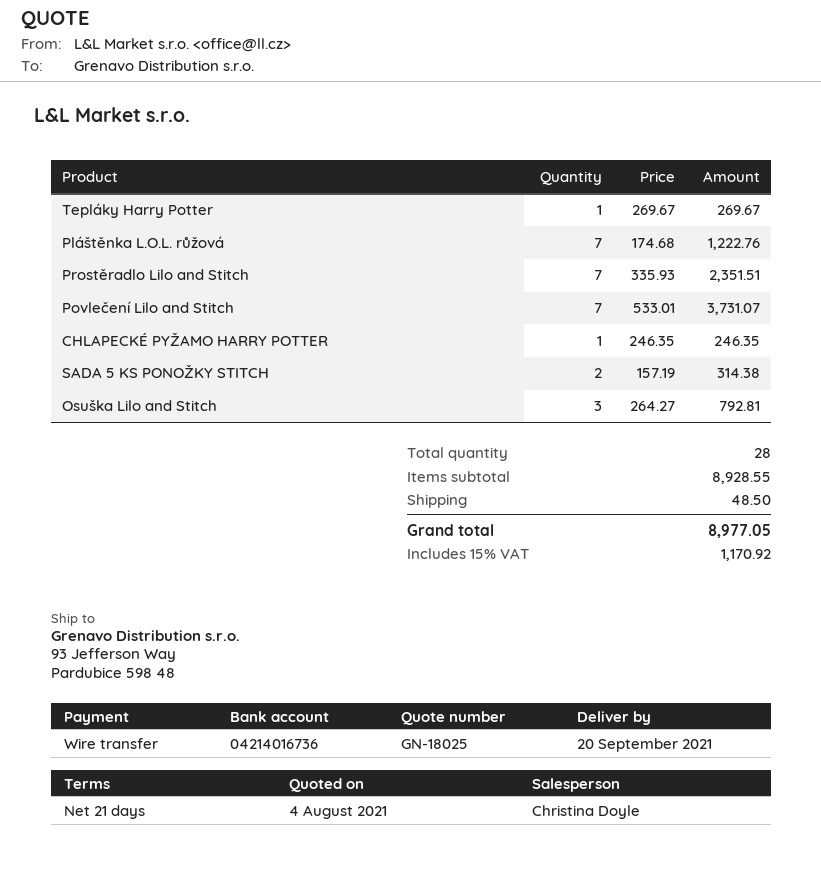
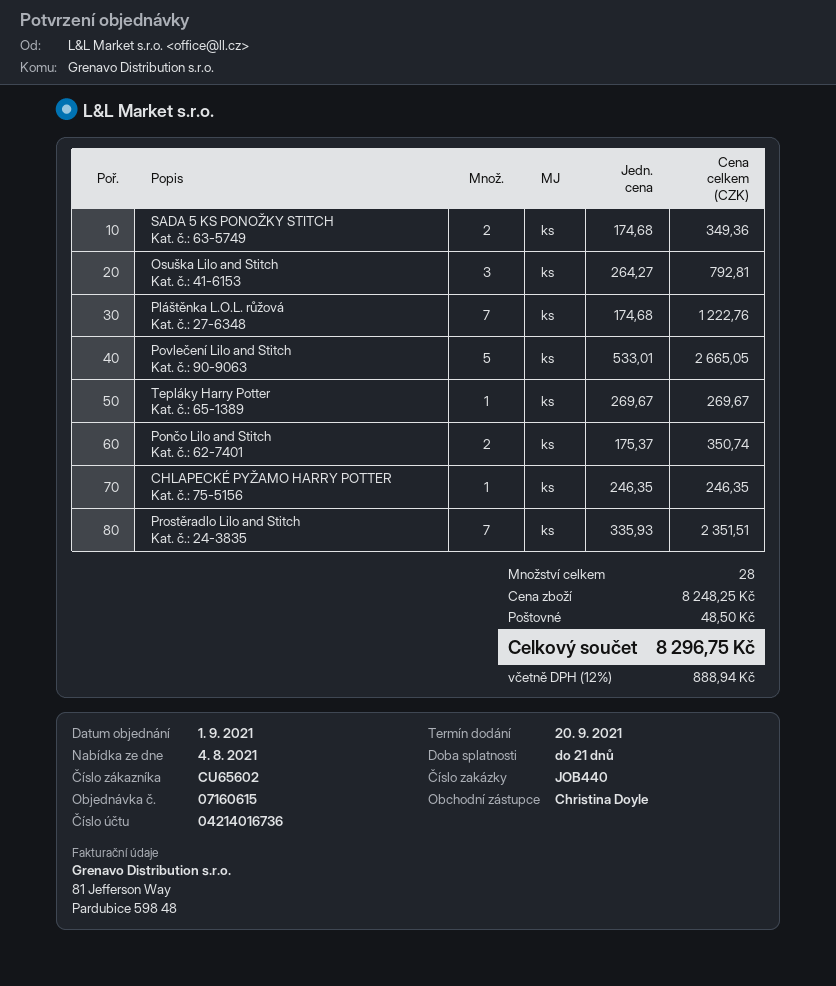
Povlečení Lilo and Stitch: 7 x 533.01 = 3731.07 -> 5 x 533.01 = 2665.05
SADA 5 KS PONOŽKY STITCH: 2 x 157.19 = 314.38 -> 2 x 174.68 = 349.36
Pončo Lilo and Stitch: none -> 2 x 175.37 = 350.74
subtotal: 8928.55 -> 8248.25
tax: 15% = 1170.92 -> 12% = 888.94
total: 8977.05 -> 8296.75

